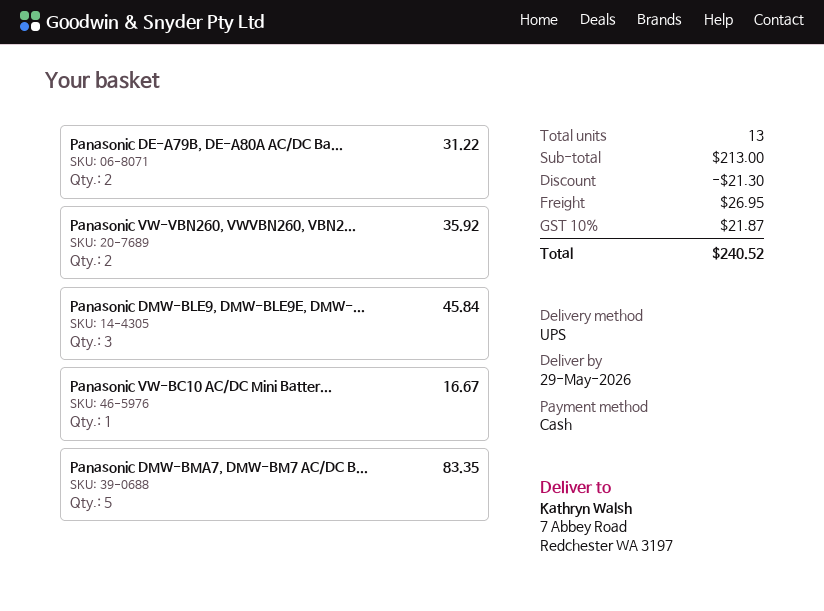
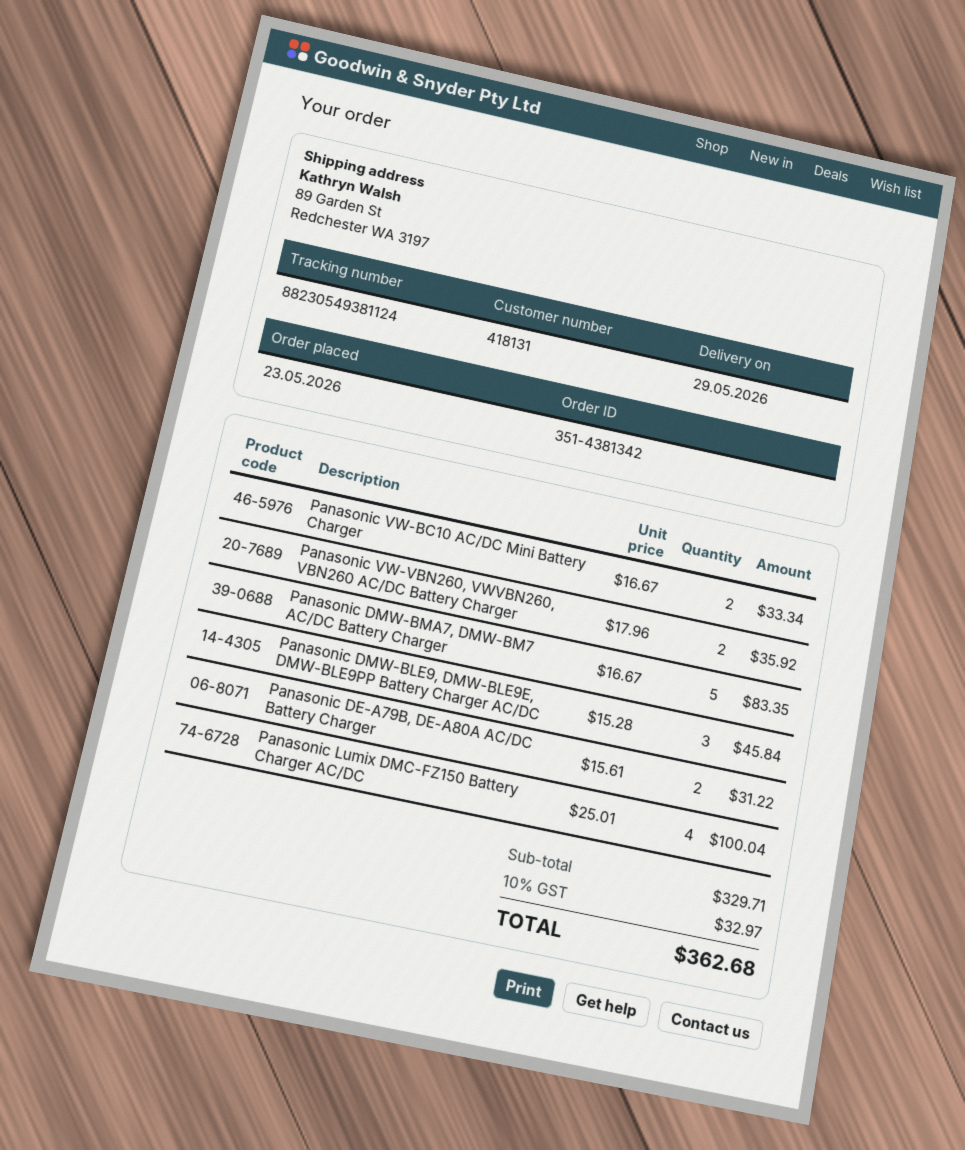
ship to: 7 Abbey Road, Redchester WA 3197 -> 89 Garden St, Redchester WA 3197
Panasonic VW-BC10 AC/DC Mini Batter...: 1 for 16.67 -> 2 for 33.34
Panasonic Lumix DMC-FZ150 Battery Charger AC/DC: none -> 4 for 100.04
subtotal: 213.00 -> 329.71
discount: 21.30 -> none
shipping: 26.95 -> none
tax: 10% = 21.87 -> 10% = 32.97
total: 240.52 -> 362.68

